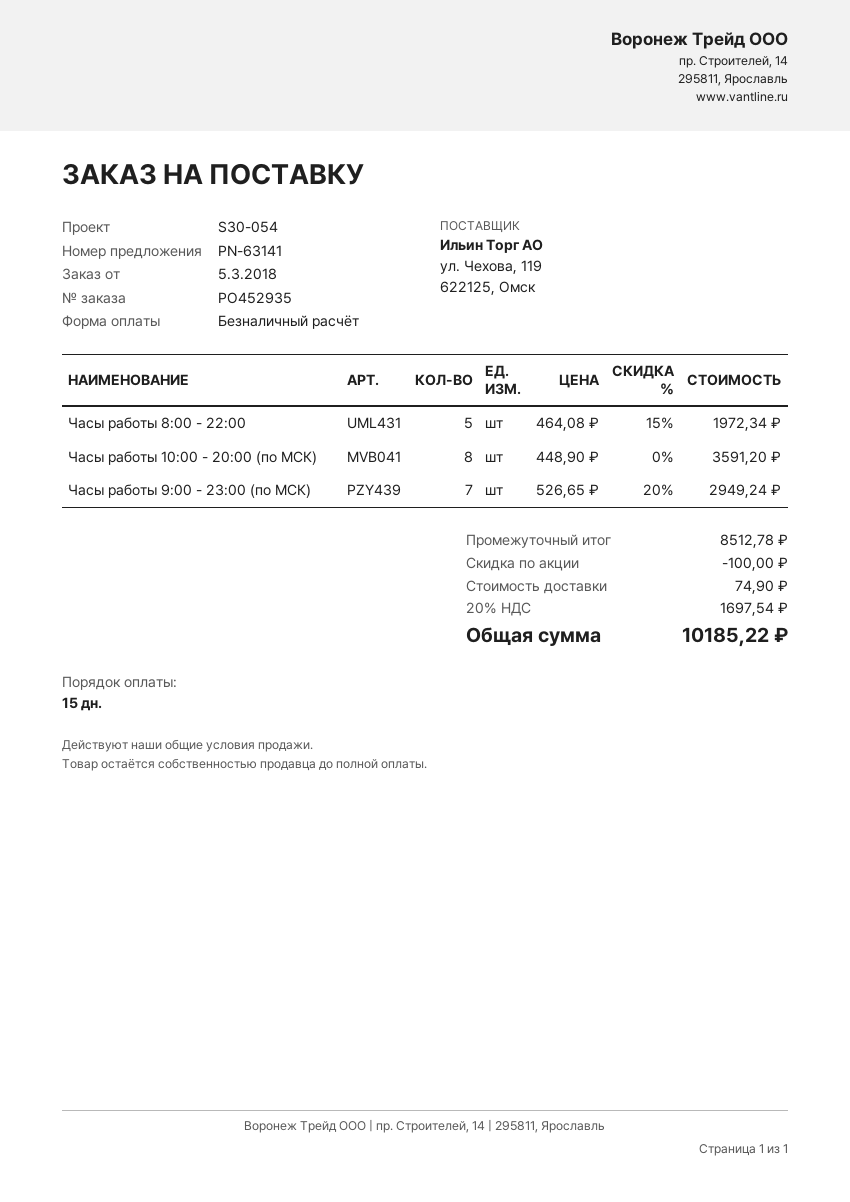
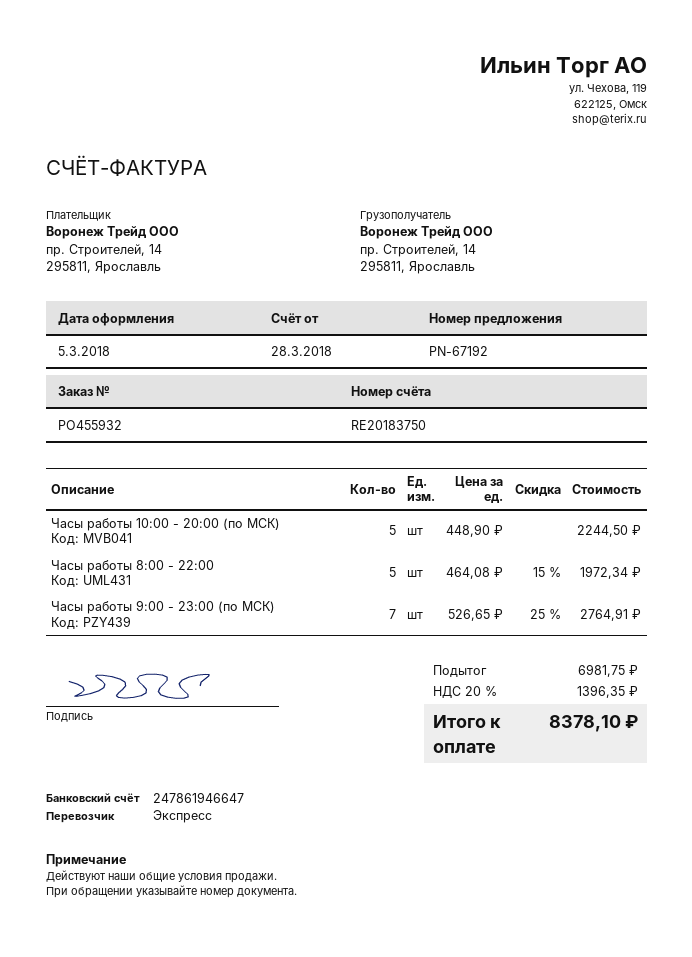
quote number: PN-63141 -> PN-67192
order number: PO452935 -> PO455932
Часы работы 10:00 - 20:00 (по МСК): 8 x 448.90 = 3591.20 -> 5 x 448.90 = 2244.50
Часы работы 9:00 - 23:00 (по МСК): 7 x 526.65 - 20% = 2949.24 -> 7 x 526.65 - 25% = 2764.91
subtotal: 8512.78 -> 6981.75
discount: 100.00 -> none
shipping: 74.90 -> none
tax: 20% = 1697.54 -> 20% = 1396.35
total: 10185.22 -> 8378.10

